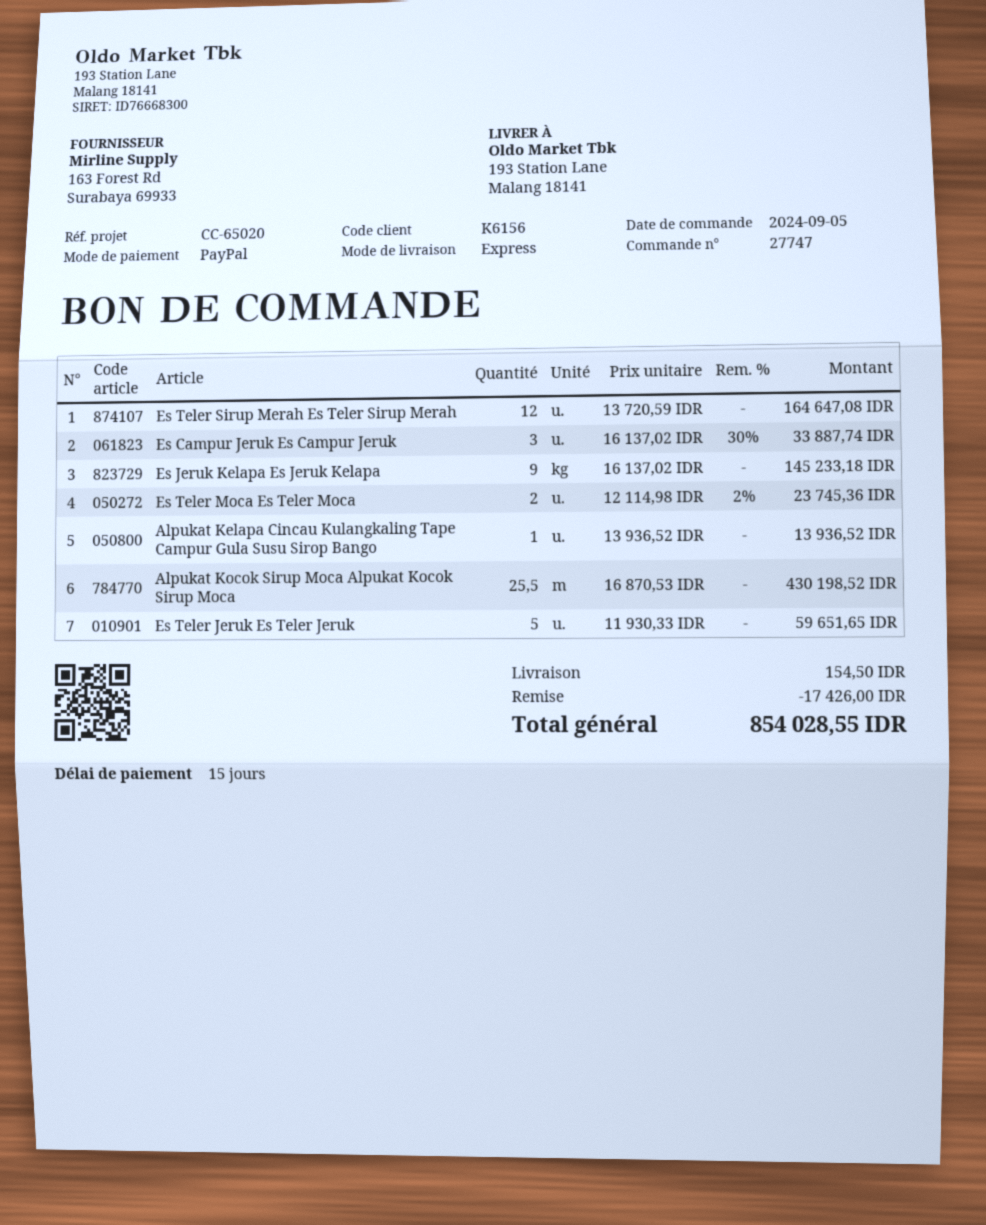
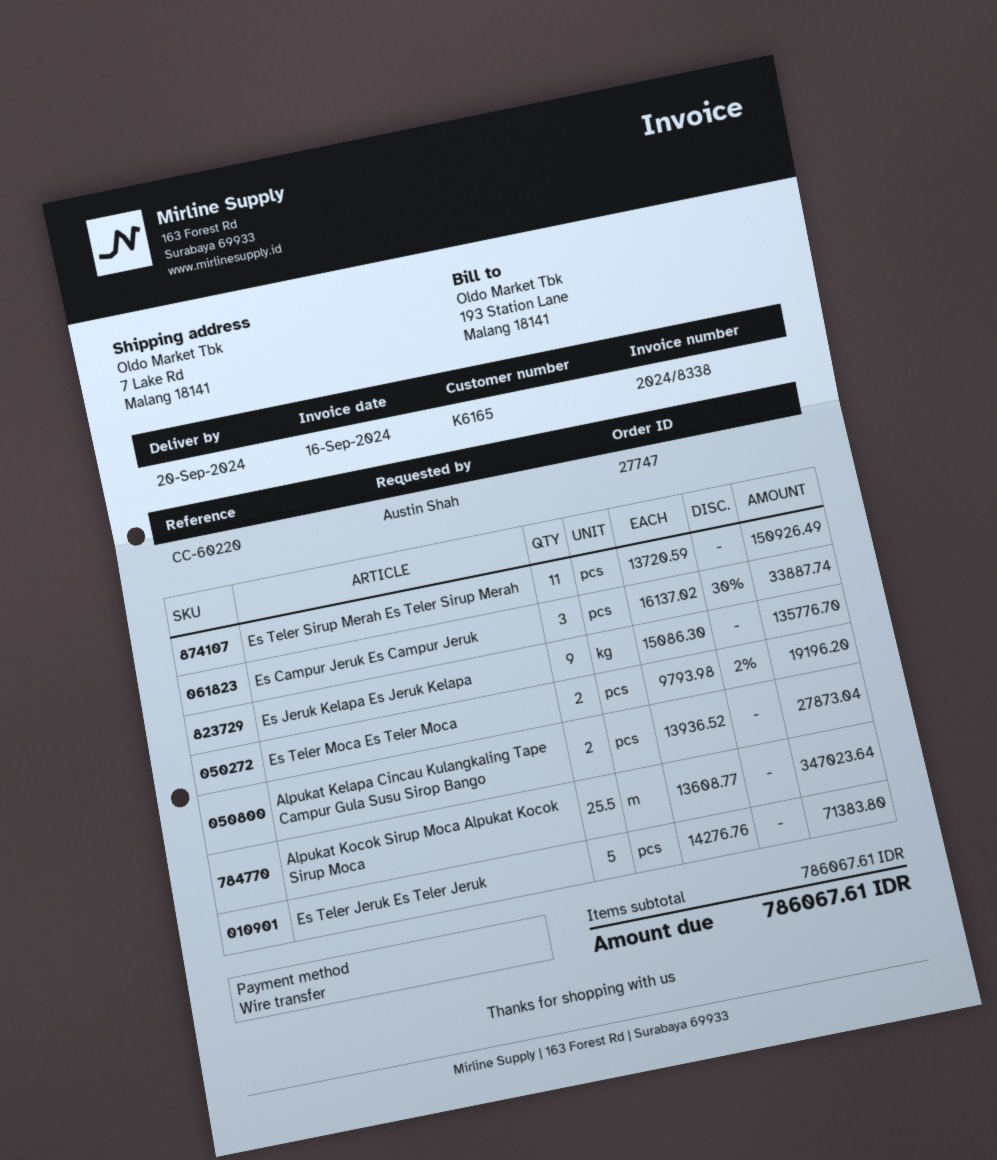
customer number: K6156 -> K6165
reference: CC-65020 -> CC-60220
payment method: PayPal -> bank transfer
ship to: 193 Station Lane, Malang 18141 -> 7 Lake Rd, Malang 18141
Es Teler Sirup Merah Es Teler Sirup Merah: 12 x 13720.59 = 164647.08 -> 11 x 13720.59 = 150926.49
Es Jeruk Kelapa Es Jeruk Kelapa: 9 x 16137.02 = 145233.18 -> 9 x 15086.30 = 135776.70
Es Teler Moca Es Teler Moca: 2 x 12114.98 - 2% = 23745.36 -> 2 x 9793.98 - 2% = 19196.20
Alpukat Kelapa Cincau Kulangkaling Tape Campur Gula Susu Sirop Bango: 1 x 13936.52 = 13936.52 -> 2 x 13936.52 = 27873.04
Alpukat Kocok Sirup Moca Alpukat Kocok Sirup Moca: 25.5 x 16870.53 = 430198.52 -> 25.5 x 13608.77 = 347023.64
Es Teler Jeruk Es Teler Jeruk: 5 x 11930.33 = 59651.65 -> 5 x 14276.76 = 71383.80
discount: 17426.00 -> none
shipping: 154.50 -> none
total: 854028.55 -> 786067.61

